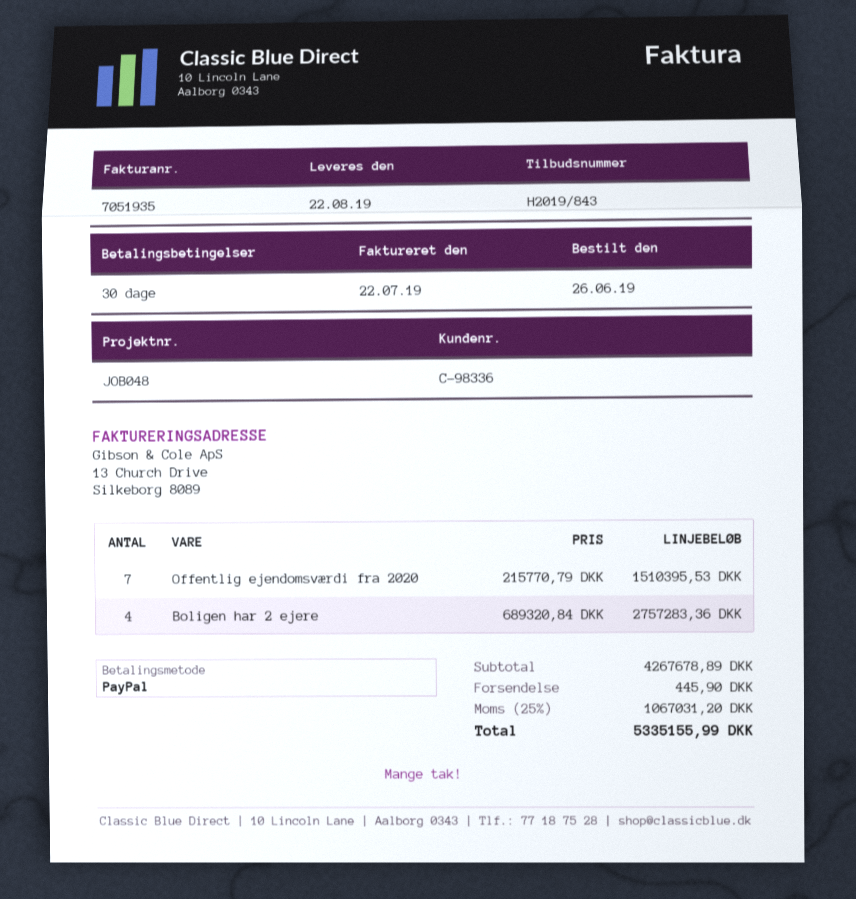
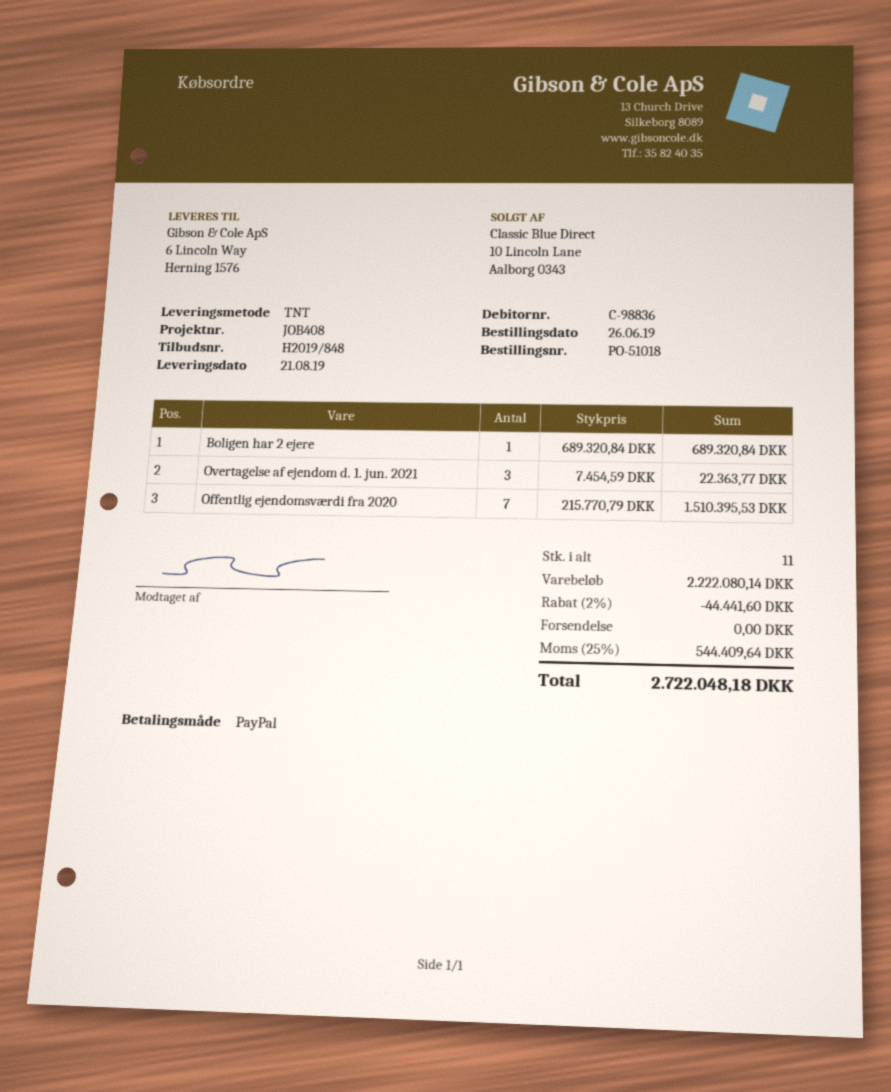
quote number: H2019/843 -> H2019/848
delivery date: 2019-08-22 -> 2019-08-21
customer number: C-98336 -> C-98836
reference: JOB048 -> JOB408
Boligen har 2 ejere: 4 x 689320.84 = 2757283.36 -> 1 x 689320.84 = 689320.84
Overtagelse af ejendom d. 1. jun. 2021: none -> 3 x 7454.59 = 22363.77
subtotal: 4267678.89 -> 2222080.14
discount: none -> 2% = 44441.60
shipping: 445.90 -> 0.00
tax: 25% = 1067031.20 -> 25% = 544409.64
total: 5335155.99 -> 2722048.18

